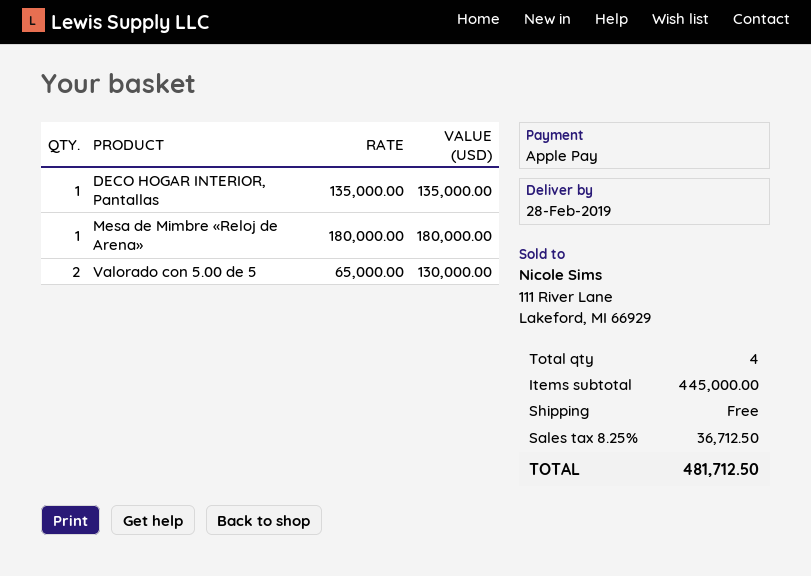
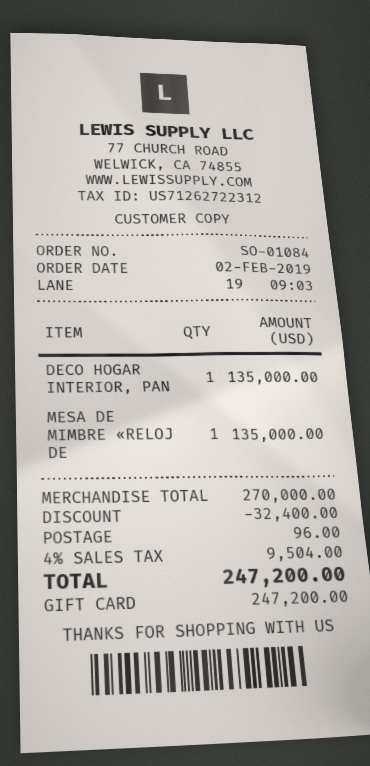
payment method: Apple Pay -> gift card
Mesa de Mimbre «Reloj de Arena»: 1 for 180000.00 -> 1 for 135000.00
Valorado con 5.00 de 5: 2 for 130000.00 -> none
subtotal: 445000.00 -> 270000.00
discount: none -> 32400.00
shipping: 0.00 -> 96.00
tax: 8.25% = 36712.50 -> 4% = 9504.00
total: 481712.50 -> 247200.00

